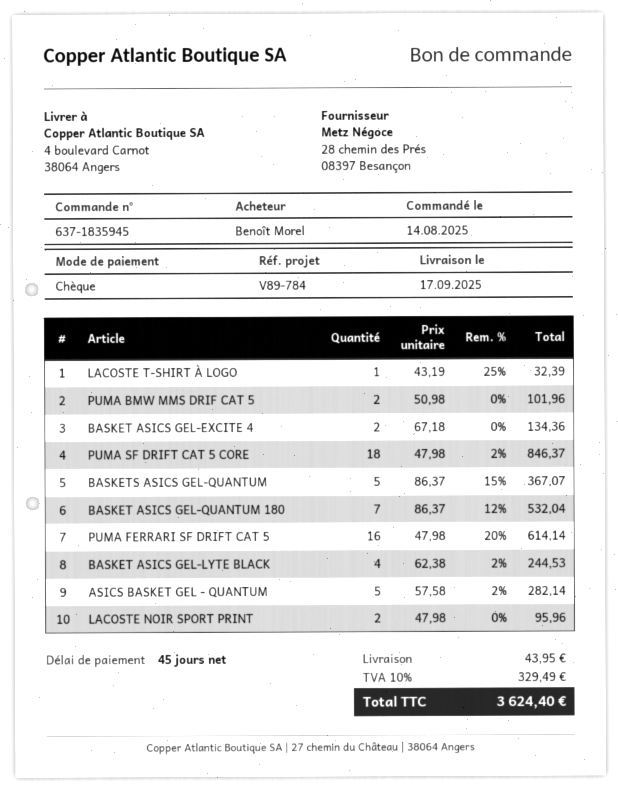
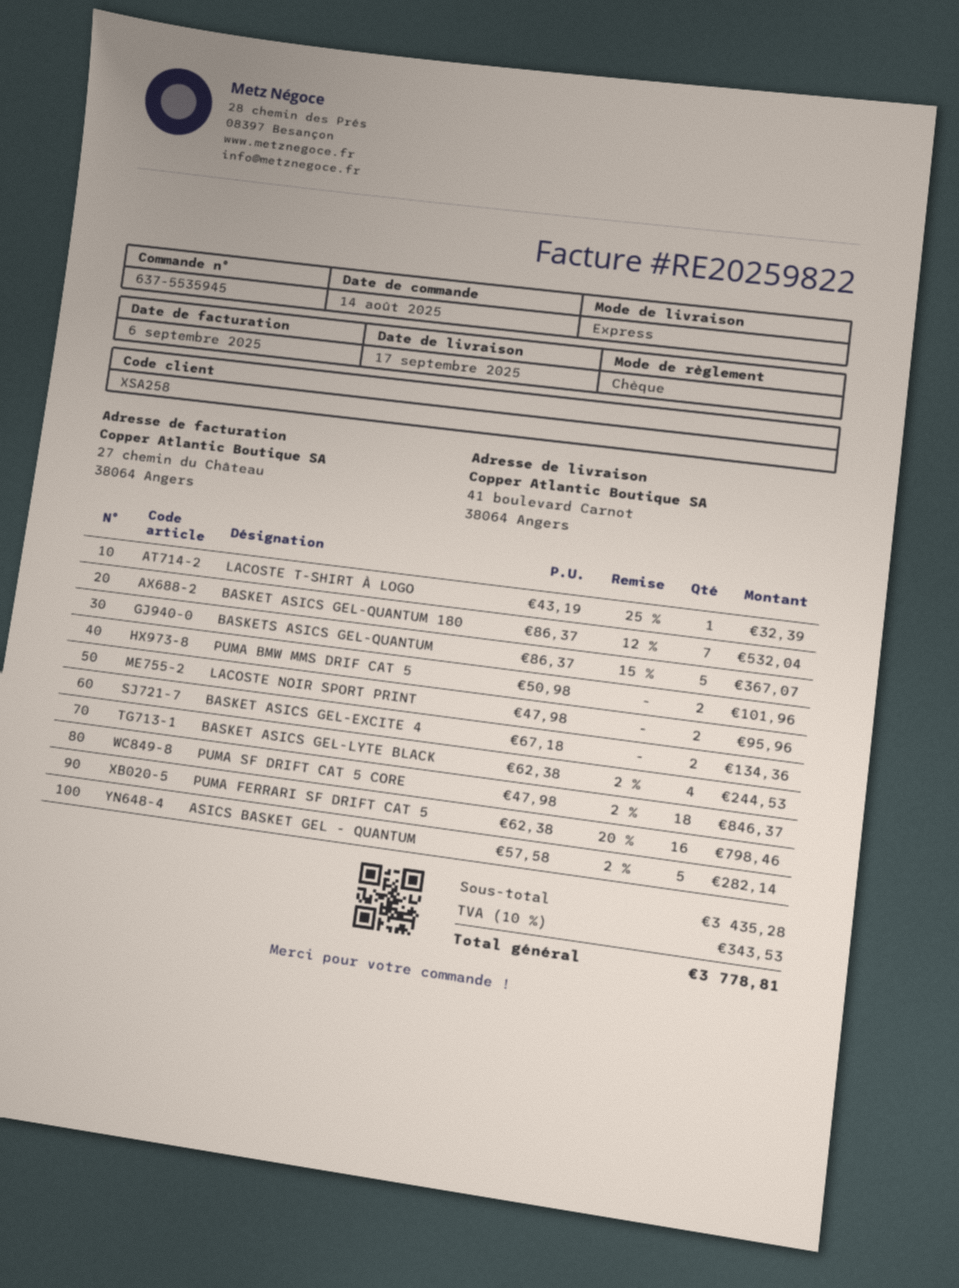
order number: 637-1835945 -> 637-5535945
ship to: 4 boulevard Carnot, 38064 Angers -> 41 boulevard Carnot, 38064 Angers
PUMA FERRARI SF DRIFT CAT 5: 16 x 47.98 - 20% = 614.14 -> 16 x 62.38 - 20% = 798.46
shipping: 43.95 -> none
tax: 10% = 329.49 -> 10% = 343.53
total: 3624.40 -> 3778.81

